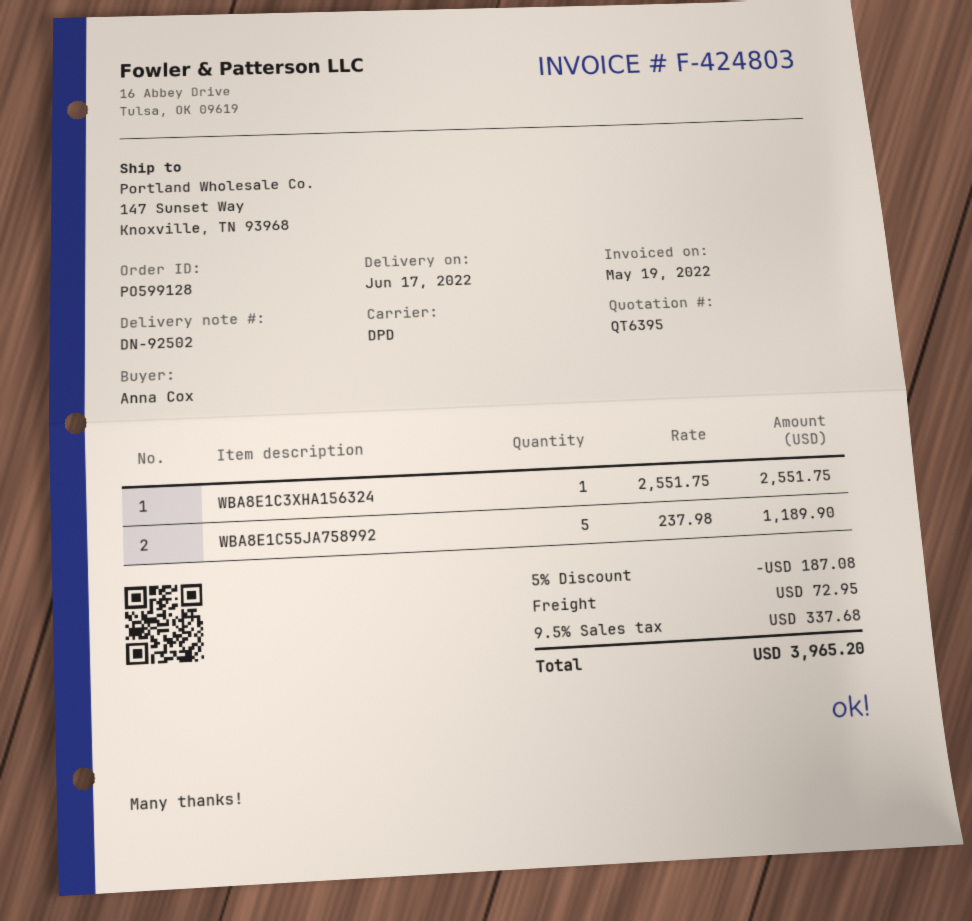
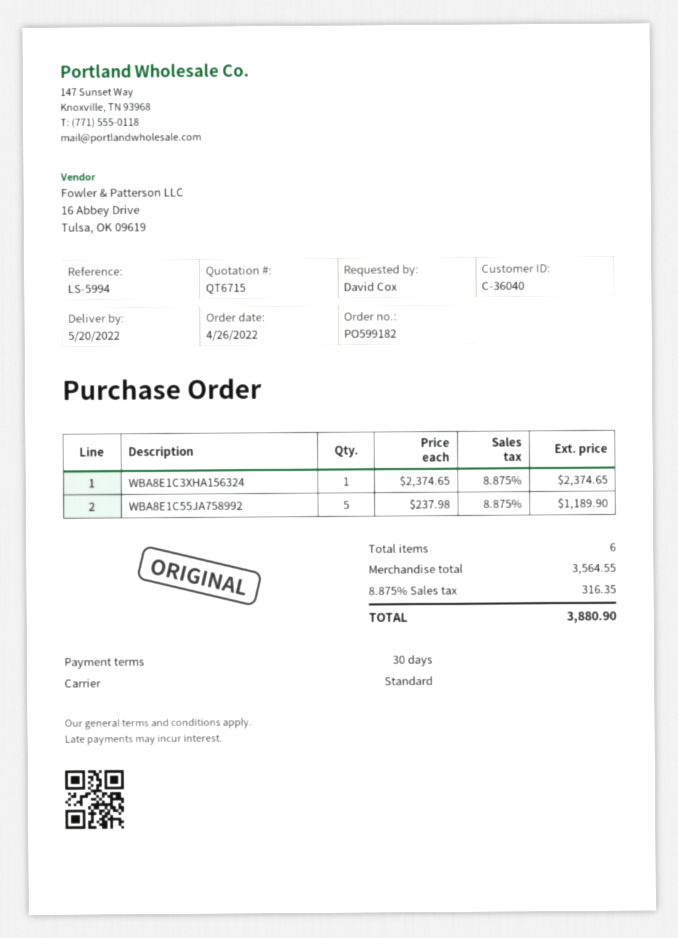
quote number: QT6395 -> QT6715
order number: PO599128 -> PO599182
delivery date: 2022-06-17 -> 2022-05-20
ordered by: Anna Cox -> David Cox
shipping method: DPD -> standard
WBA8E1C3XHA156324: 1 x 2551.75 = 2551.75 -> 1 x 2374.65 = 2374.65
discount: 5% = 187.08 -> none
shipping: 72.95 -> none
tax: 9.5% = 337.68 -> 8.875% = 316.35
total: 3965.20 -> 3880.90

